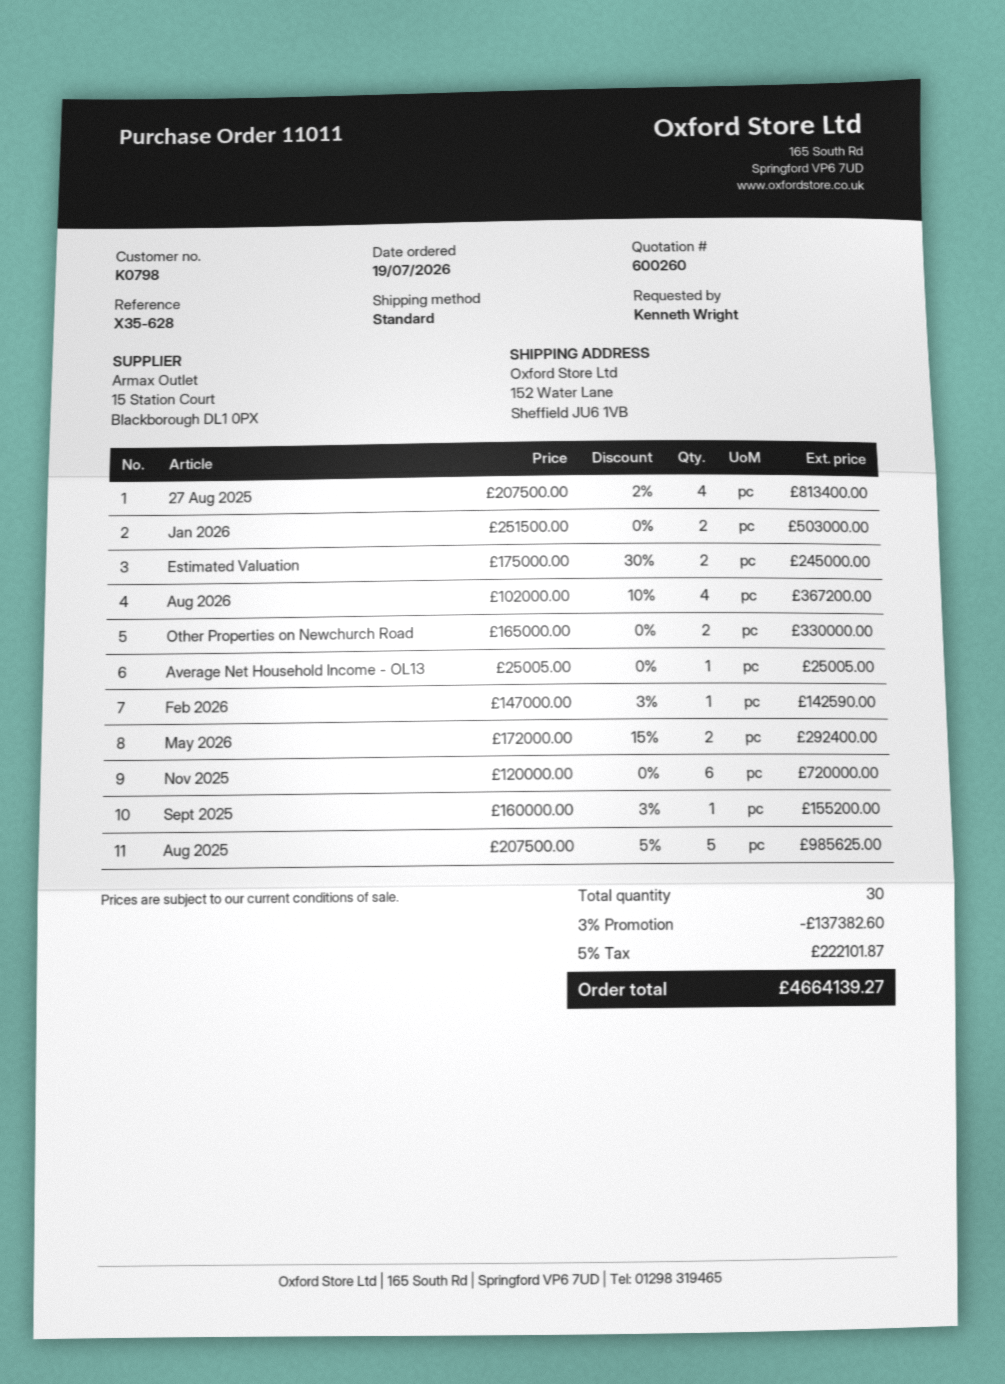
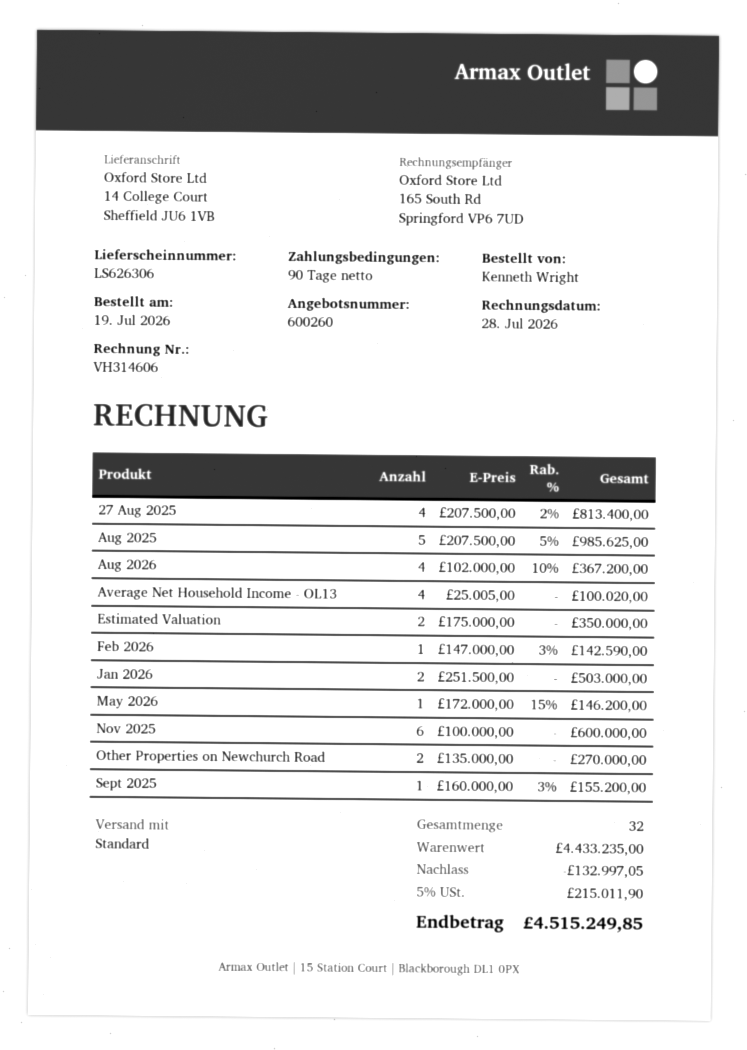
ship to: 152 Water Lane, Sheffield JU6 1VB -> 14 College Court, Sheffield JU6 1VB
Estimated Valuation: 2 x 175000.00 - 30% = 245000.00 -> 2 x 175000.00 = 350000.00
Other Properties on Newchurch Road: 2 x 165000.00 = 330000.00 -> 2 x 135000.00 = 270000.00
Average Net Household Income - OL13: 1 x 25005.00 = 25005.00 -> 4 x 25005.00 = 100020.00
May 2026: 2 x 172000.00 - 15% = 292400.00 -> 1 x 172000.00 - 15% = 146200.00
Nov 2025: 6 x 120000.00 = 720000.00 -> 6 x 100000.00 = 600000.00
total quantity: 30 -> 32
discount: 137382.60 -> 132997.05
tax: 5% = 222101.87 -> 5% = 215011.90
total: 4664139.27 -> 4515249.85

